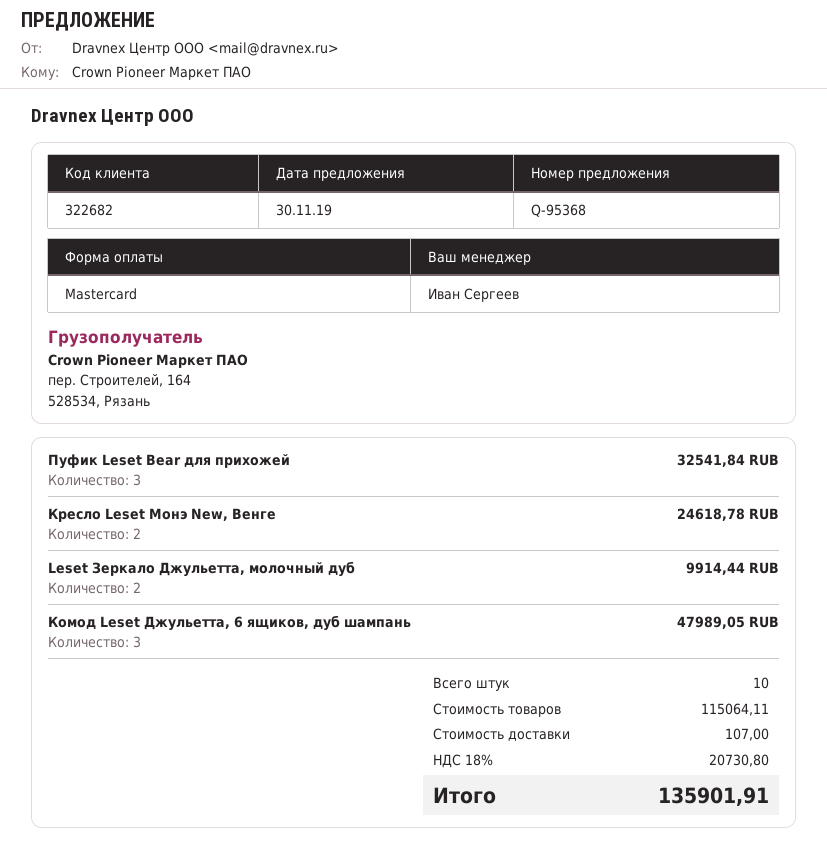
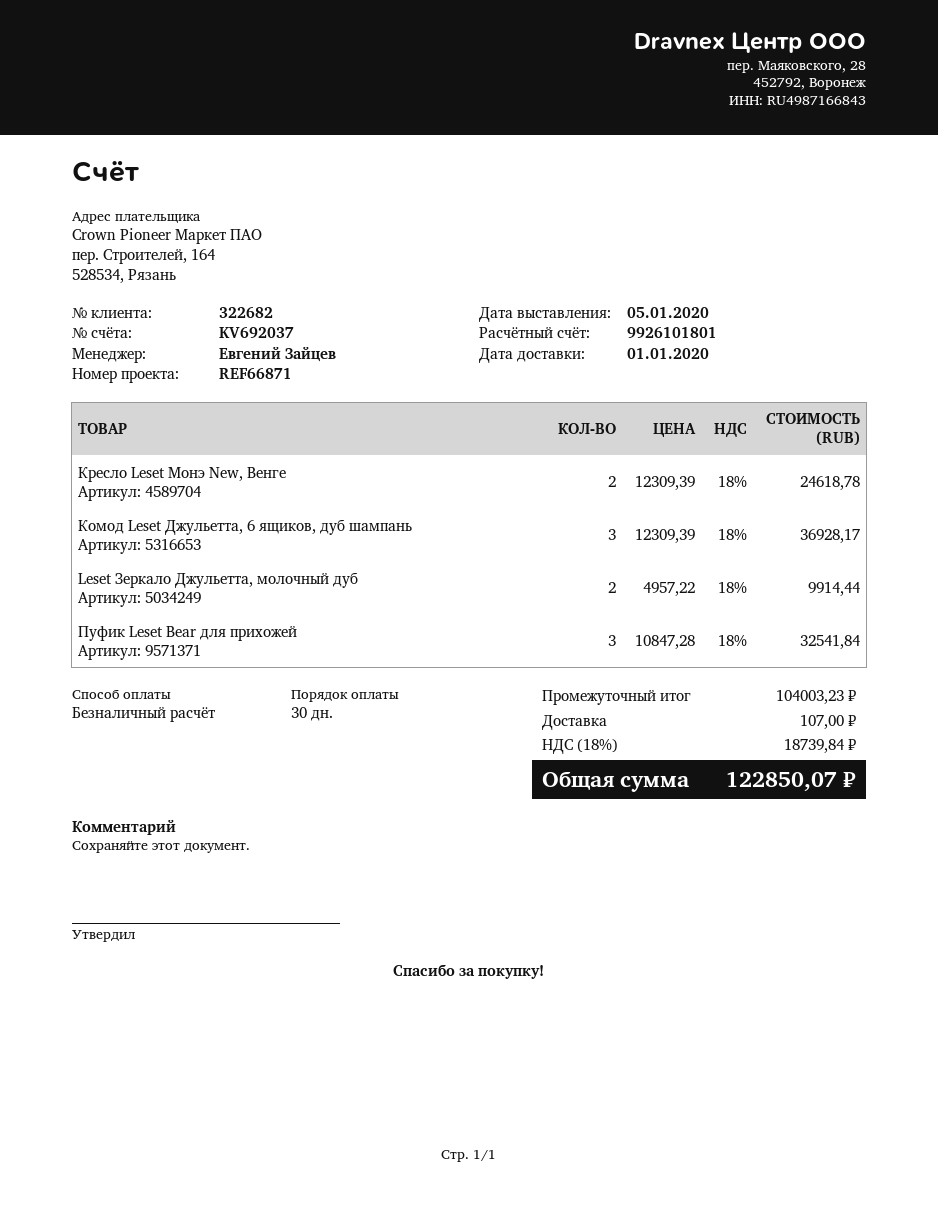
sales rep: Иван Сергеев -> Евгений Зайцев
payment method: Mastercard -> bank transfer
Комод Leset Джульетта, 6 ящиков, дуб шампань: 3 for 47989.05 -> 3 for 36928.17
subtotal: 115064.11 -> 104003.23
tax: 18% = 20730.80 -> 18% = 18739.84
total: 135901.91 -> 122850.07

